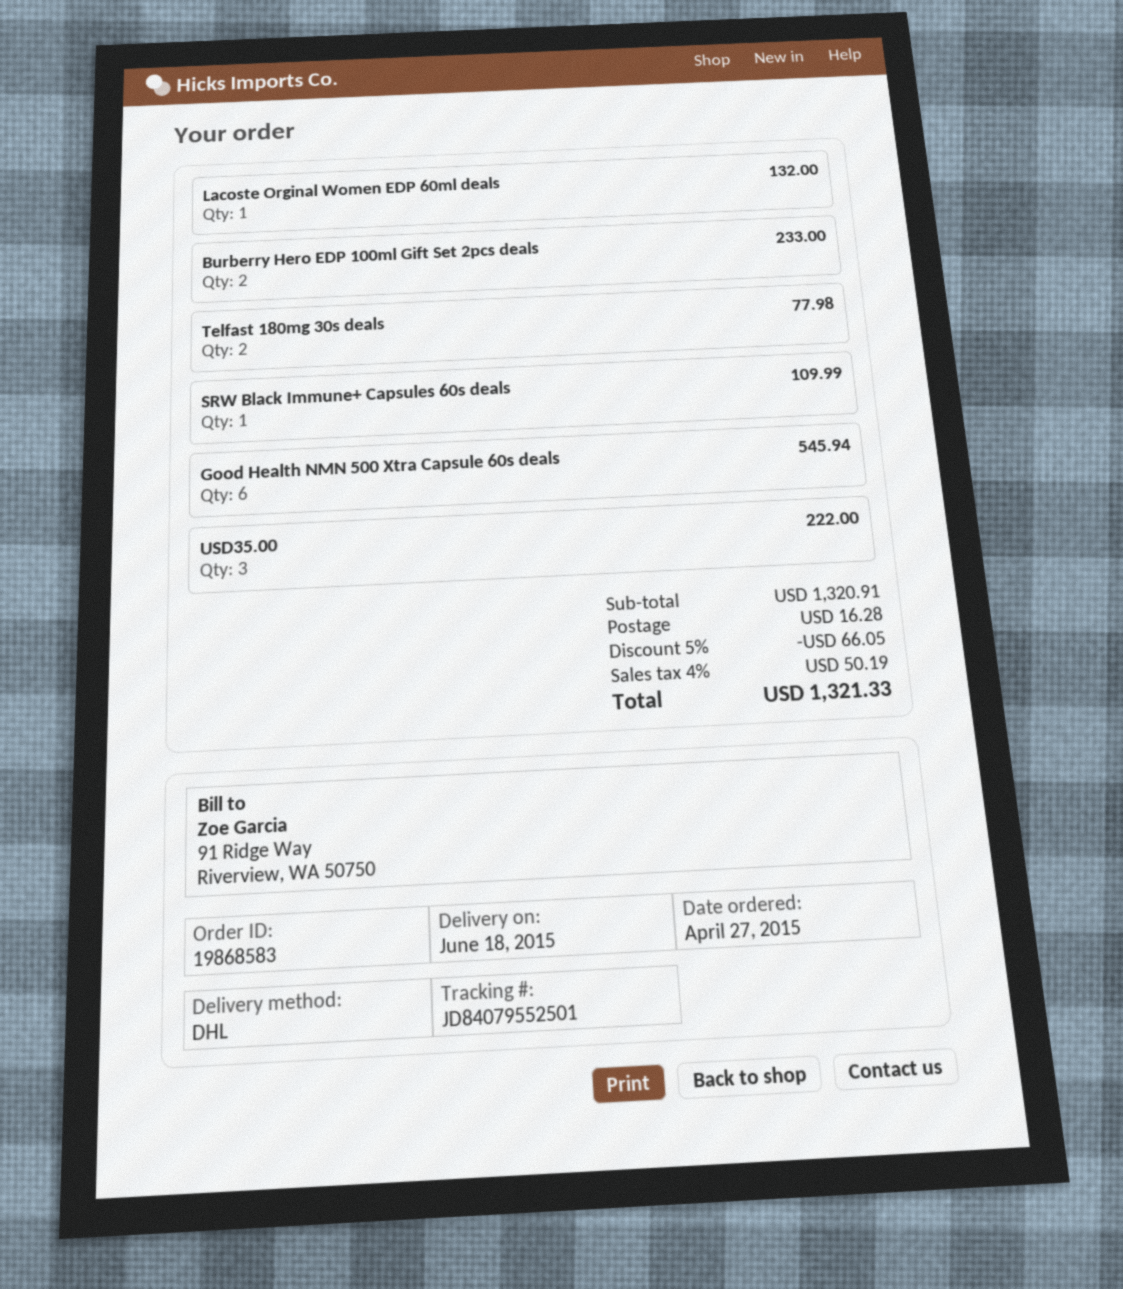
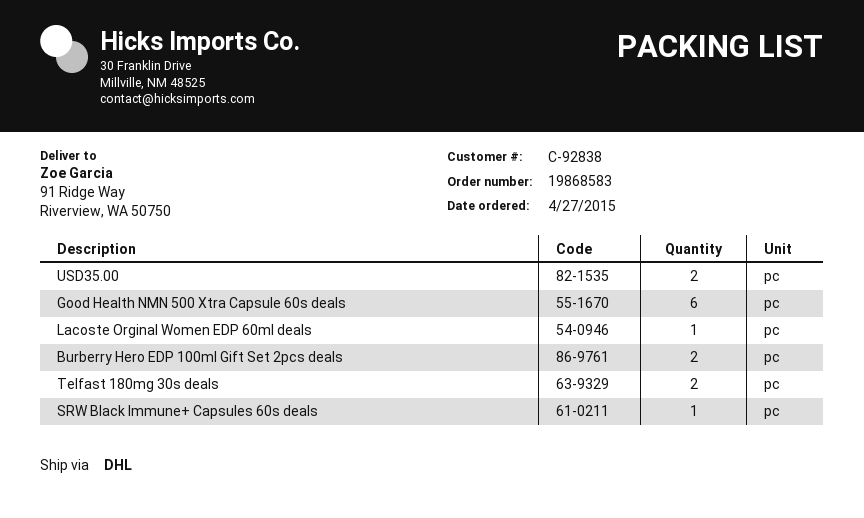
USD35.00: 3 -> 2

